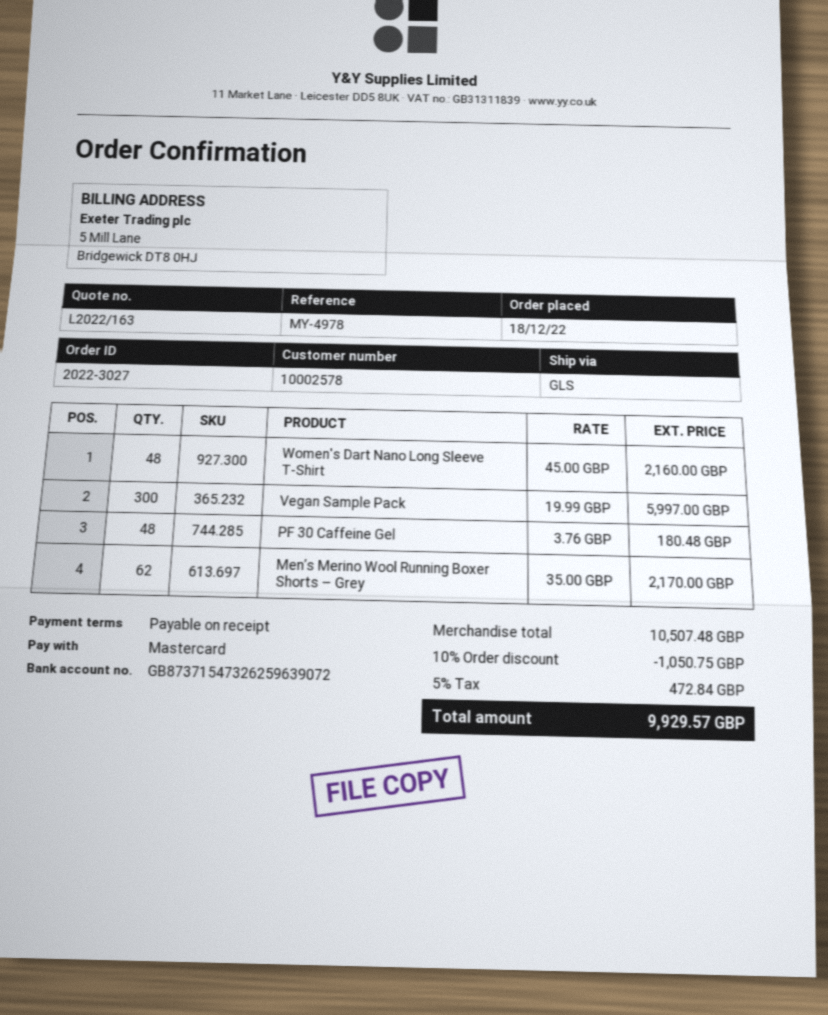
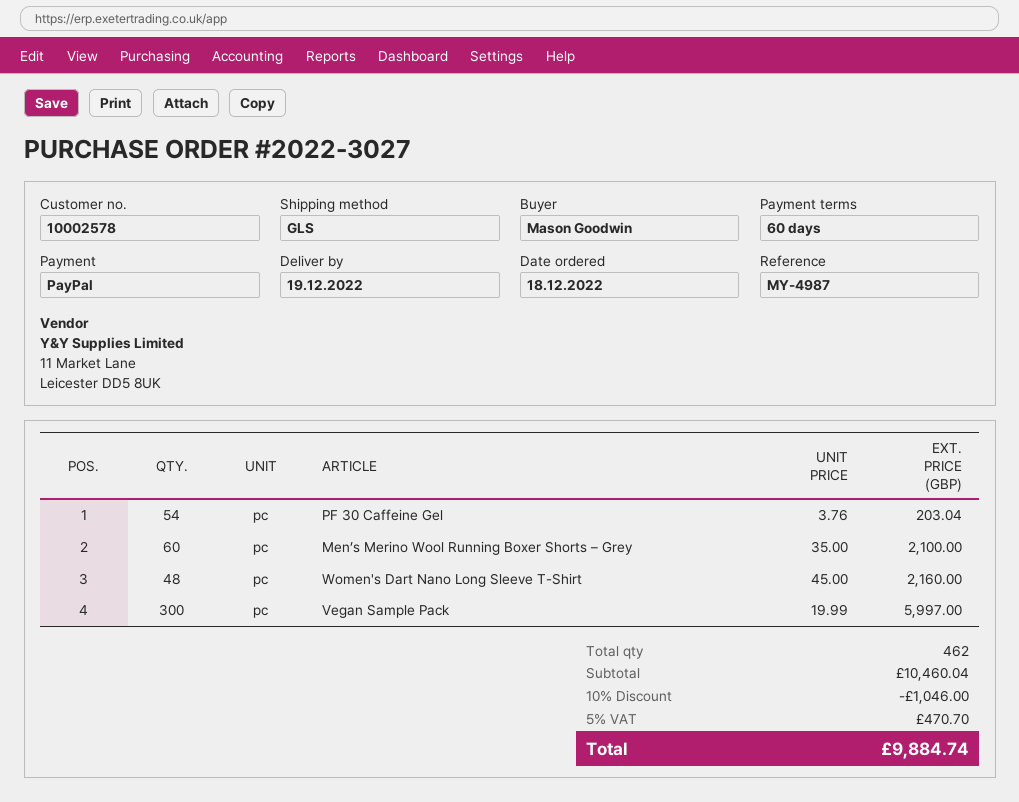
payment terms: on receipt -> 60 days
reference: MY-4978 -> MY-4987
payment method: Mastercard -> PayPal
PF 30 Caffeine Gel: 48 x 3.76 = 180.48 -> 54 x 3.76 = 203.04
Men’s Merino Wool Running Boxer Shorts – Grey: 62 x 35.00 = 2170.00 -> 60 x 35.00 = 2100.00
subtotal: 10507.48 -> 10460.04
discount: 10% = 1050.75 -> 10% = 1046.00
tax: 5% = 472.84 -> 5% = 470.70
total: 9929.57 -> 9884.74

